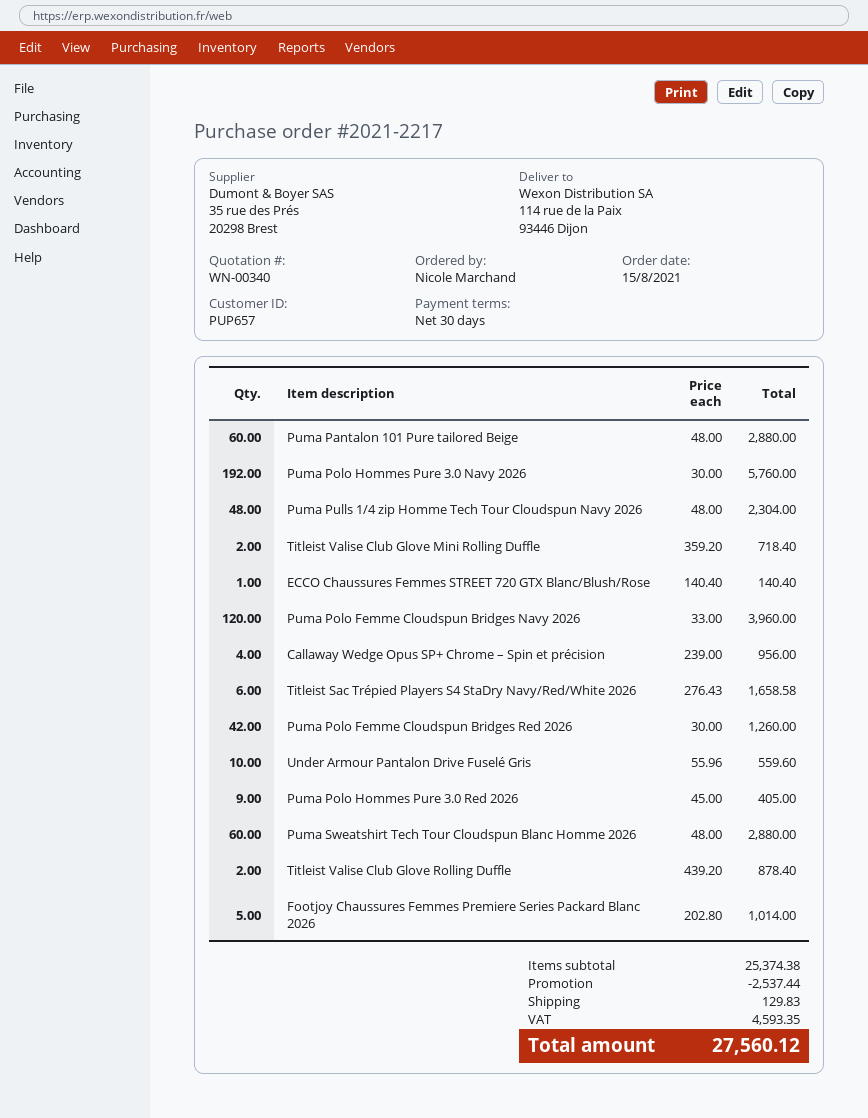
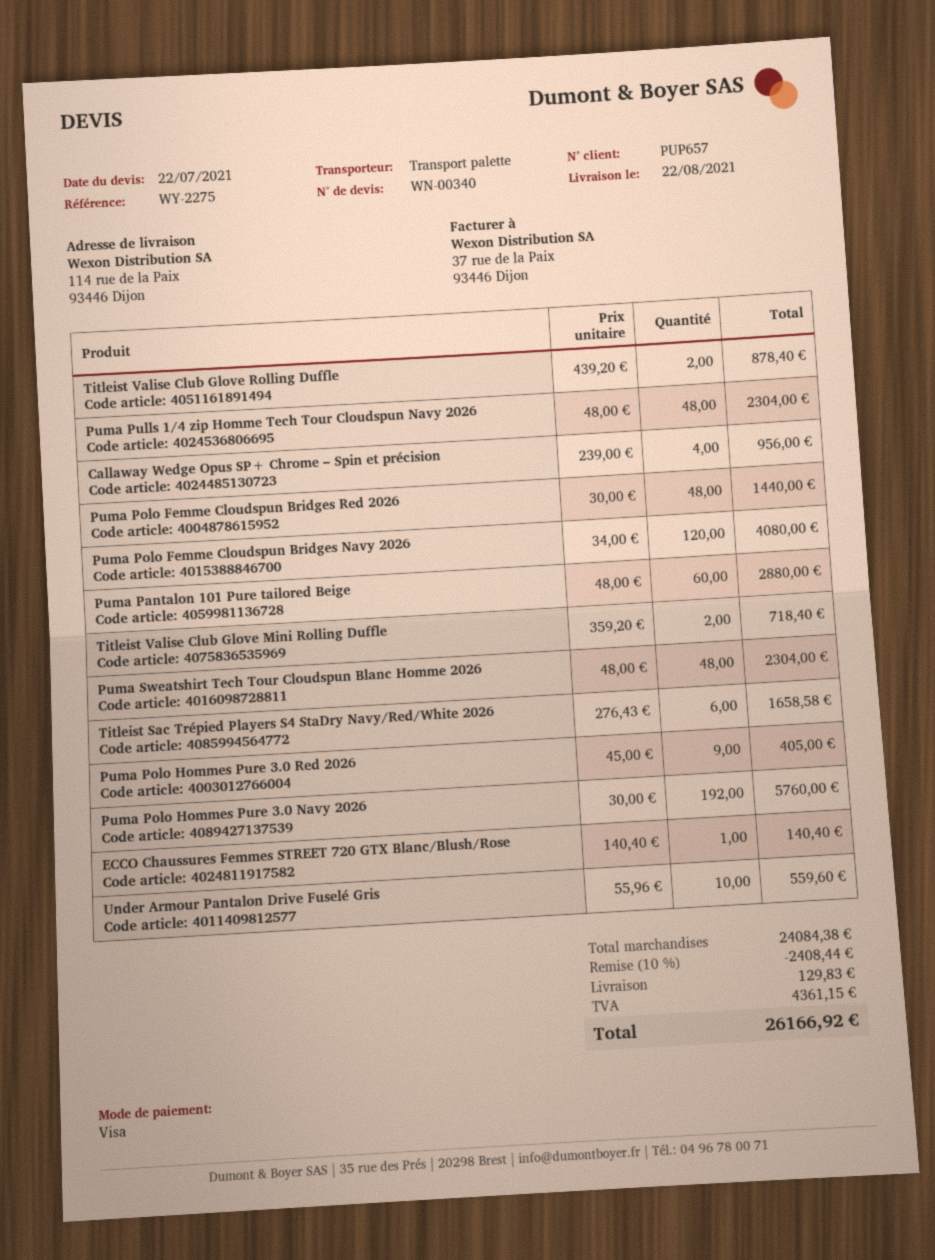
Puma Polo Femme Cloudspun Bridges Navy 2026: 120 x 33.00 = 3960.00 -> 120 x 34.00 = 4080.00
Puma Polo Femme Cloudspun Bridges Red 2026: 42 x 30.00 = 1260.00 -> 48 x 30.00 = 1440.00
Puma Sweatshirt Tech Tour Cloudspun Blanc Homme 2026: 60 x 48.00 = 2880.00 -> 48 x 48.00 = 2304.00
Footjoy Chaussures Femmes Premiere Series Packard Blanc 2026: 5 x 202.80 = 1014.00 -> none
subtotal: 25374.38 -> 24084.38
discount: 2537.44 -> 2408.44
tax: 4593.35 -> 4361.15
total: 27560.12 -> 26166.92

